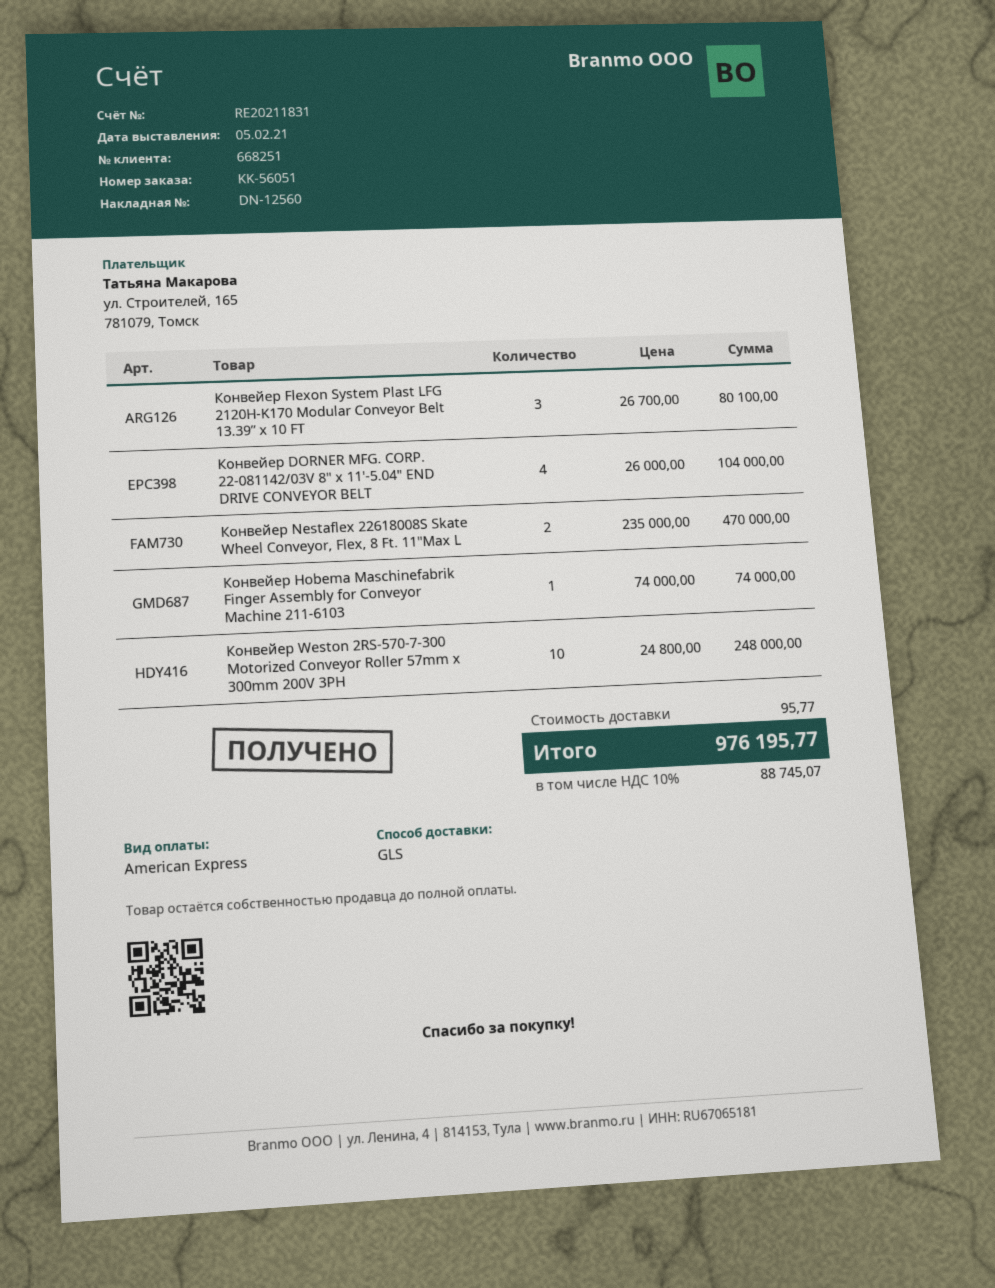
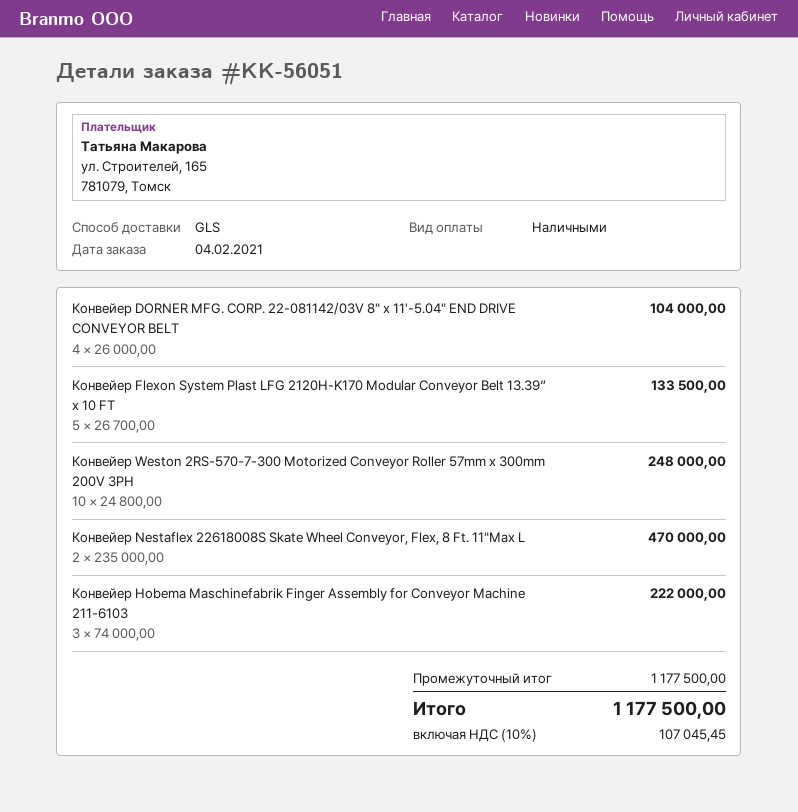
payment method: American Express -> cash
Конвейер Flexon System Plast LFG 2120H-K170 Modular Conveyor Belt 13.39” x 10 FT: 3 x 26700.00 = 80100.00 -> 5 x 26700.00 = 133500.00
Конвейер Hobema Maschinefabrik Finger Assembly for Conveyor Machine 211-6103: 1 x 74000.00 = 74000.00 -> 3 x 74000.00 = 222000.00
shipping: 95.77 -> none
tax: 10% = 88745.07 -> 10% = 107045.45
total: 976195.77 -> 1177500.00

